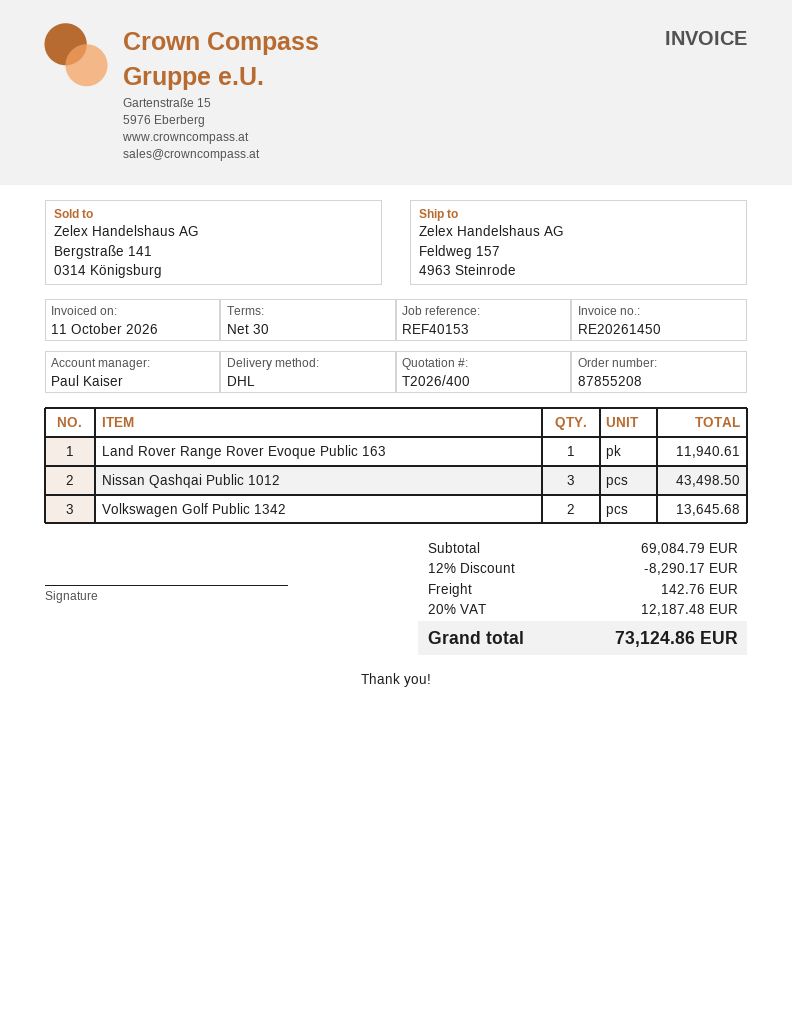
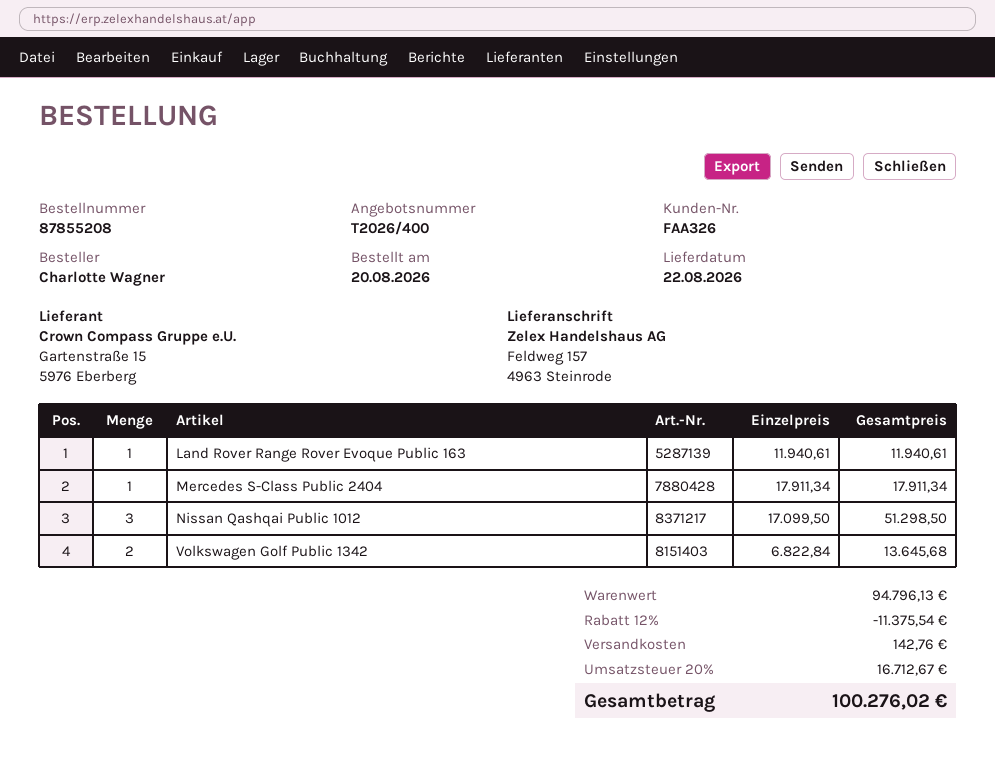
Nissan Qashqai Public 1012: 3 for 43498.50 -> 3 for 51298.50
Mercedes S-Class Public 2404: none -> 1 for 17911.34
subtotal: 69084.79 -> 94796.13
discount: 12% = 8290.17 -> 12% = 11375.54
tax: 20% = 12187.48 -> 20% = 16712.67
total: 73124.86 -> 100276.02

